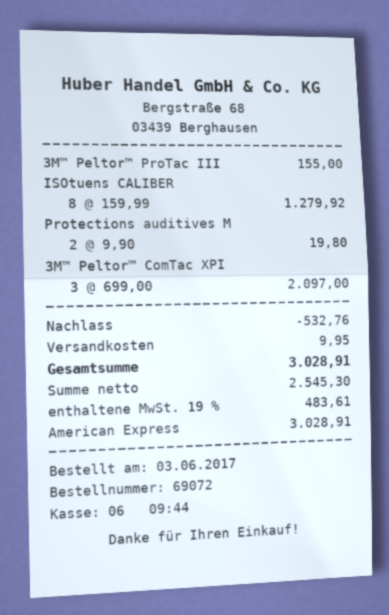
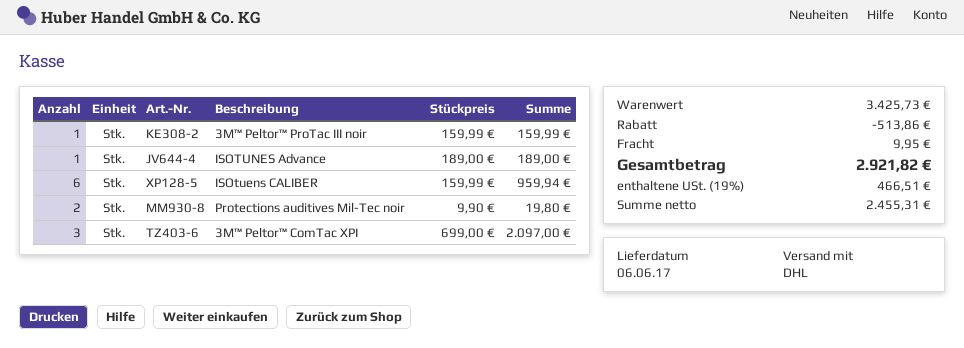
3M™ Peltor™ ProTac III: 1 x 155.00 = 155.00 -> 1 x 159.99 = 159.99
ISOtuens CALIBER: 8 x 159.99 = 1279.92 -> 6 x 159.99 = 959.94
ISOTUNES Advance: none -> 1 x 189.00 = 189.00
discount: 532.76 -> 513.86
net: 2545.30 -> 2455.31
tax: 19% = 483.61 -> 19% = 466.51
total: 3028.91 -> 2921.82

